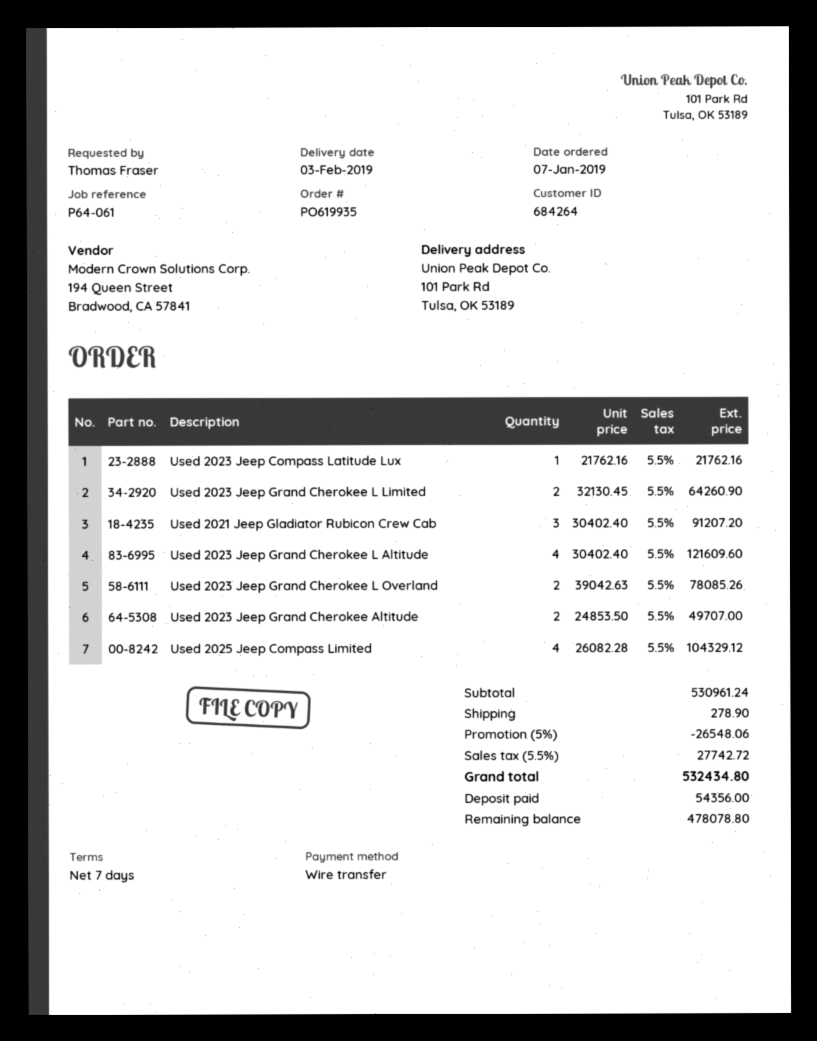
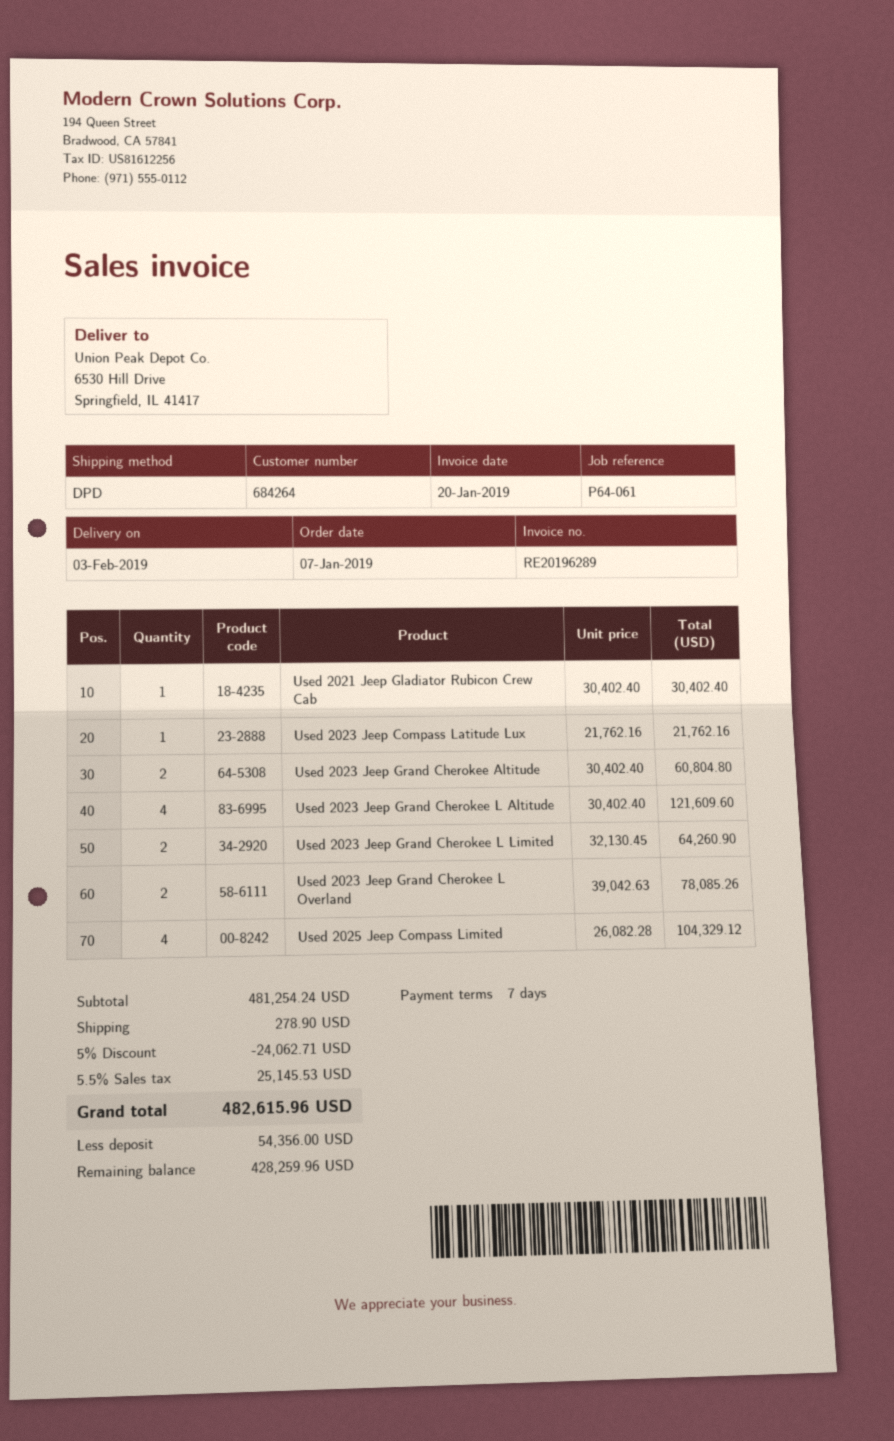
ship to: 101 Park Rd, Tulsa, OK 53189 -> 6530 Hill Drive, Springfield, IL 41417
Used 2021 Jeep Gladiator Rubicon Crew Cab: 3 x 30402.40 = 91207.20 -> 1 x 30402.40 = 30402.40
Used 2023 Jeep Grand Cherokee Altitude: 2 x 24853.50 = 49707.00 -> 2 x 30402.40 = 60804.80
subtotal: 530961.24 -> 481254.24
discount: 5% = 26548.06 -> 5% = 24062.71
tax: 5.5% = 27742.72 -> 5.5% = 25145.53
total: 532434.80 -> 482615.96
balance: 478078.80 -> 428259.96

